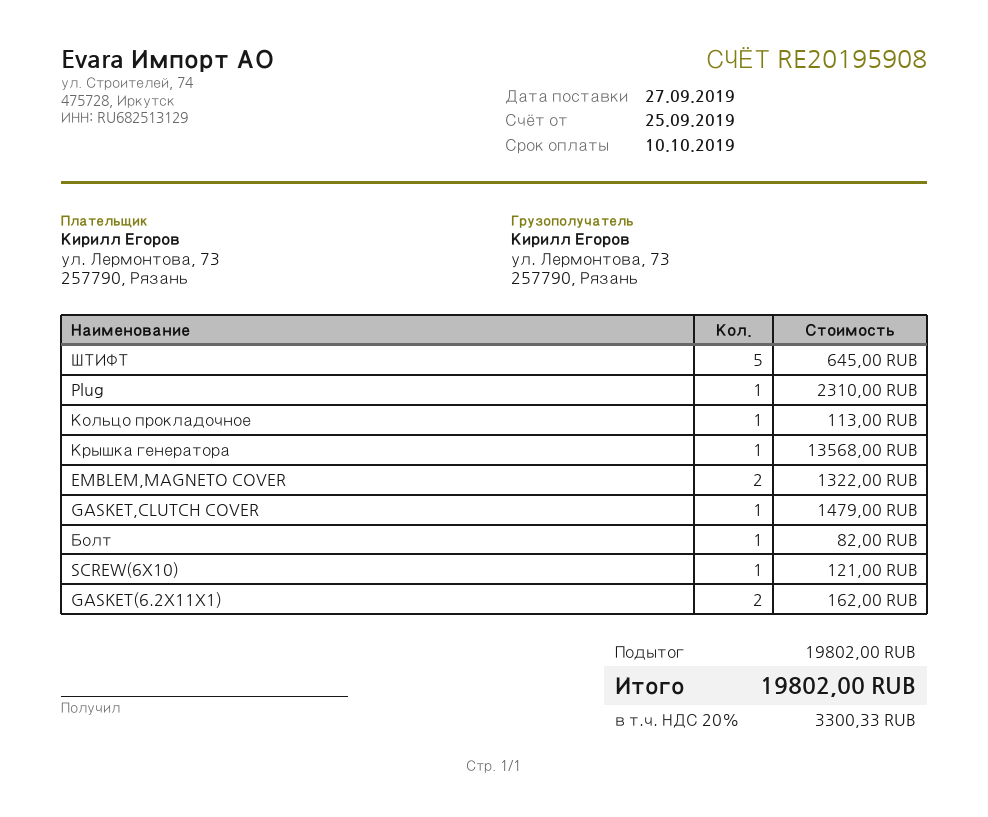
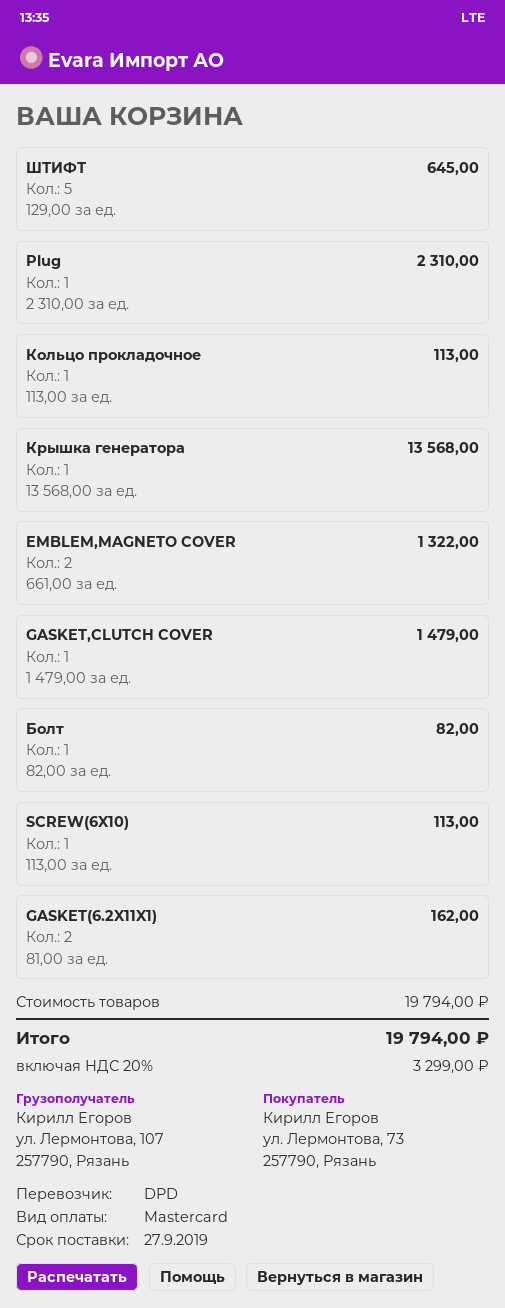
ship to: ул. Лермонтова, 73, 257790, Рязань -> ул. Лермонтова, 107, 257790, Рязань
SCREW(6X10): 1 for 121.00 -> 1 for 113.00
subtotal: 19802.00 -> 19794.00
tax: 20% = 3300.33 -> 20% = 3299.00
total: 19802.00 -> 19794.00

